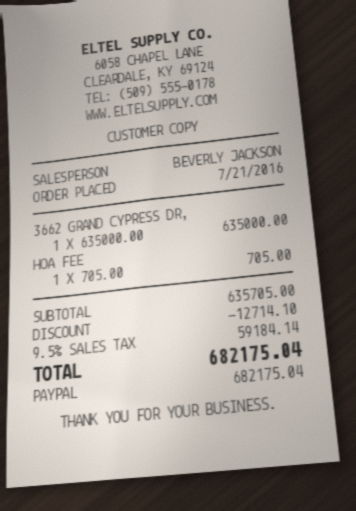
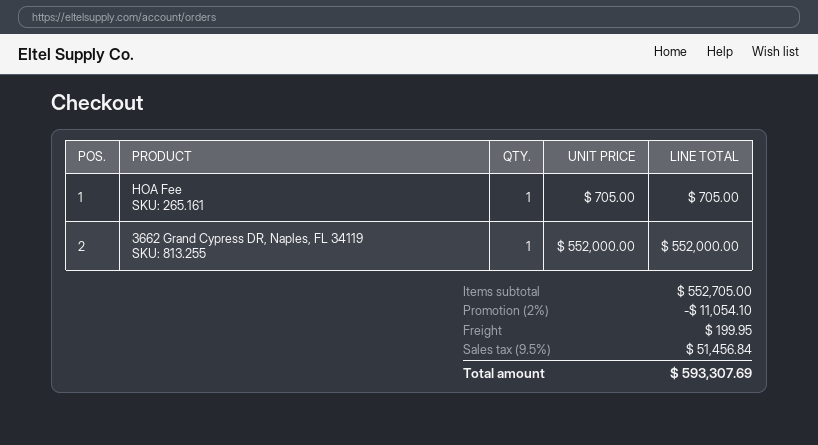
3662 GRAND CYPRESS DR,: 1 x 635000.00 = 635000.00 -> 1 x 552000.00 = 552000.00
subtotal: 635705.00 -> 552705.00
discount: 12714.10 -> 11054.10
shipping: none -> 199.95
tax: 9.5% = 59184.14 -> 9.5% = 51456.84
total: 682175.04 -> 593307.69

